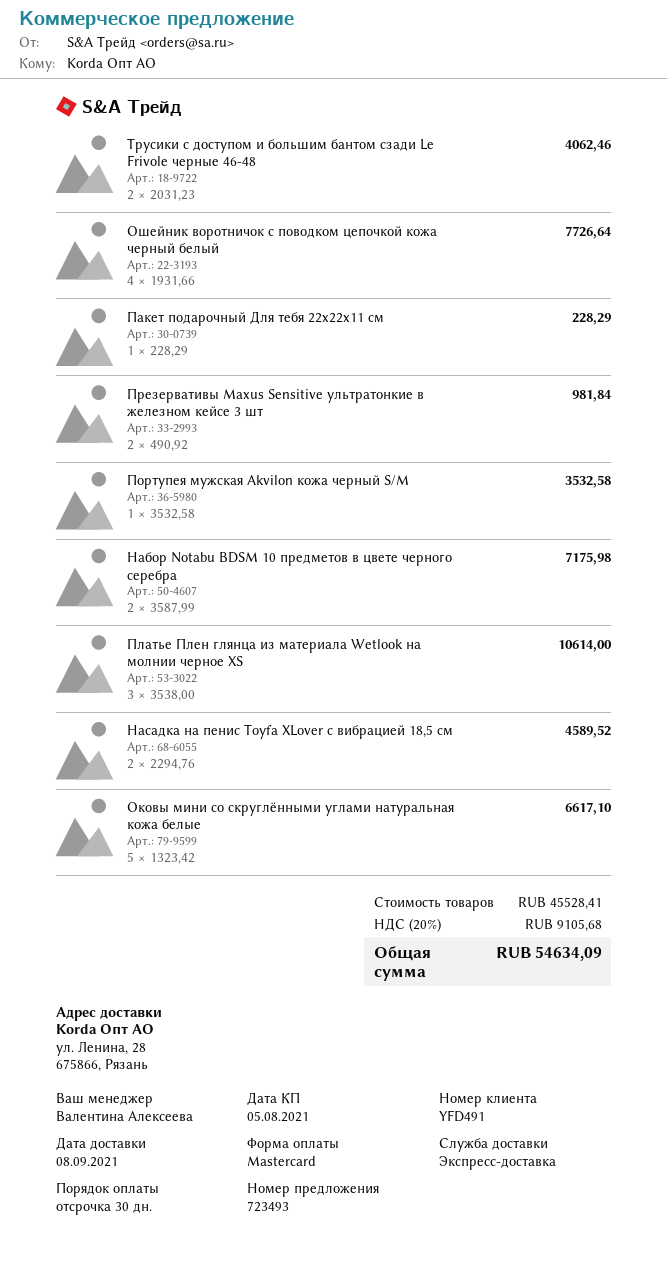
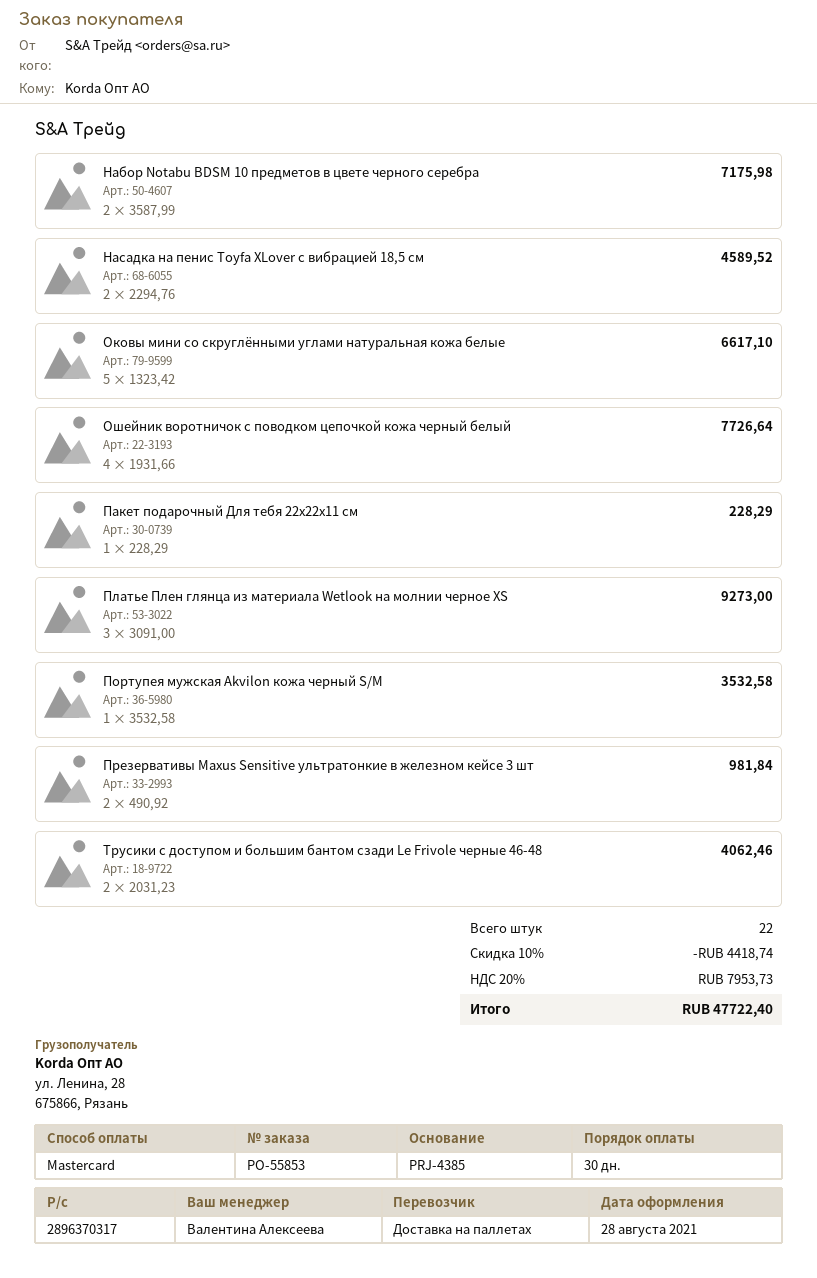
shipping method: express -> pallet freight
Платье Плен глянца из материала Wetlook на молнии черное XS: 3 x 3538.00 = 10614.00 -> 3 x 3091.00 = 9273.00
discount: none -> 10% = 4418.74
tax: 20% = 9105.68 -> 20% = 7953.73
total: 54634.09 -> 47722.40

